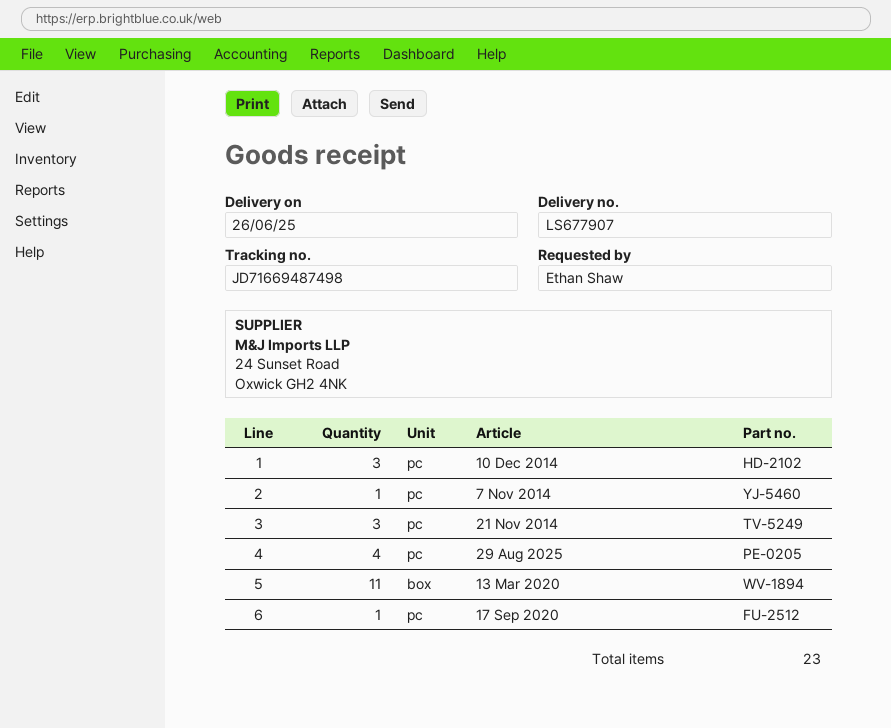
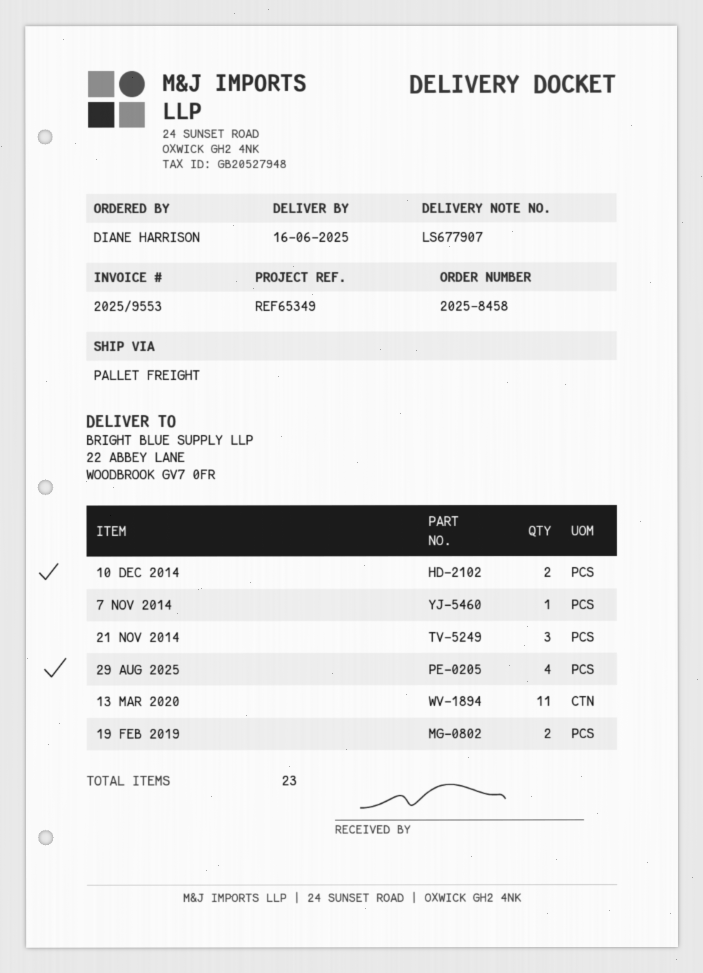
delivery date: 2025-06-26 -> 2025-06-16
ordered by: Ethan Shaw -> DIANE HARRISON
10 Dec 2014: 3 -> 2
17 Sep 2020: 1 -> none
19 FEB 2019: none -> 2

